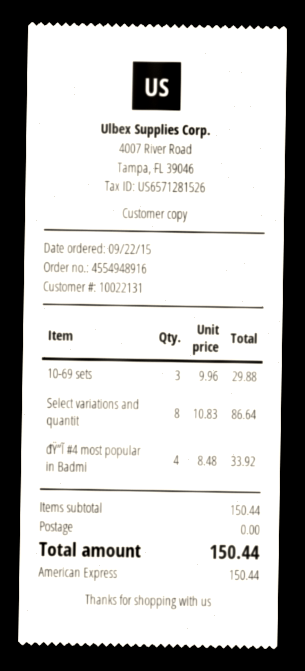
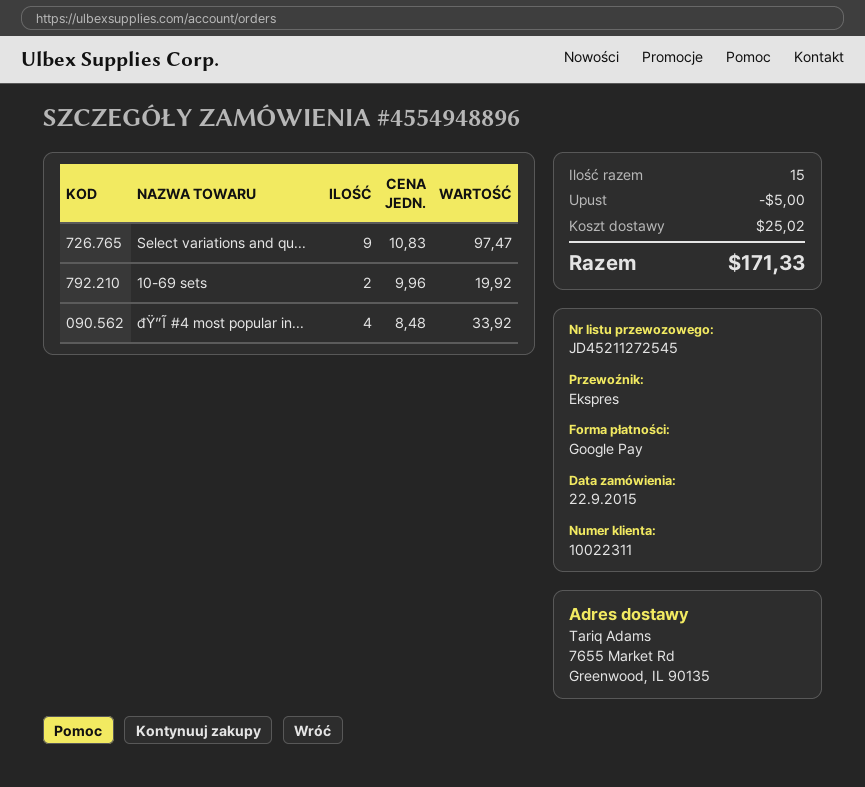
order number: 4554948916 -> 4554948896
customer number: 10022131 -> 10022311
payment method: American Express -> Google Pay
10-69 sets: 3 x 9.96 = 29.88 -> 2 x 9.96 = 19.92
Select variations and quantit: 8 x 10.83 = 86.64 -> 9 x 10.83 = 97.47
discount: none -> 5.00
shipping: 0.00 -> 25.02
total: 150.44 -> 171.33

